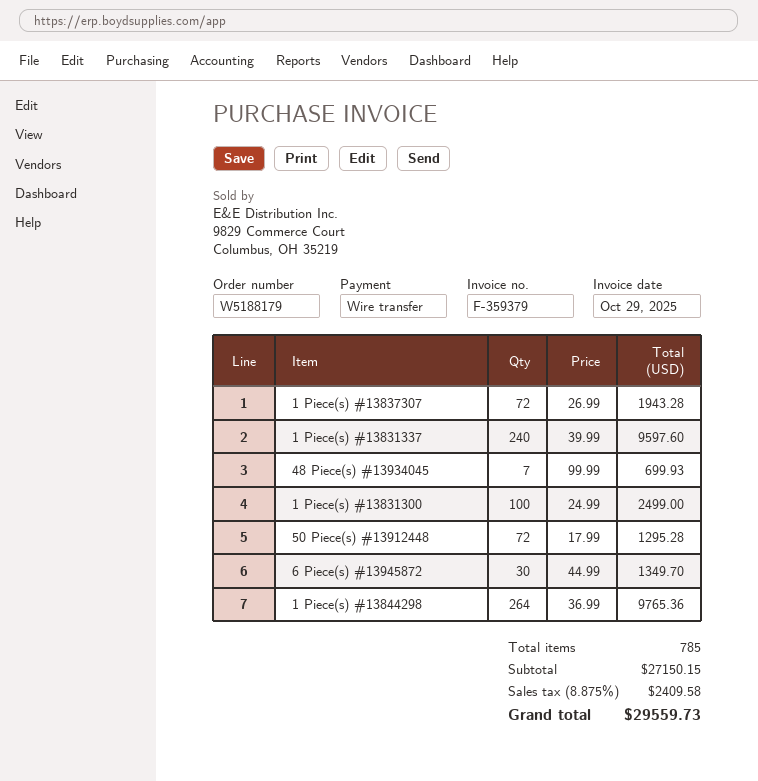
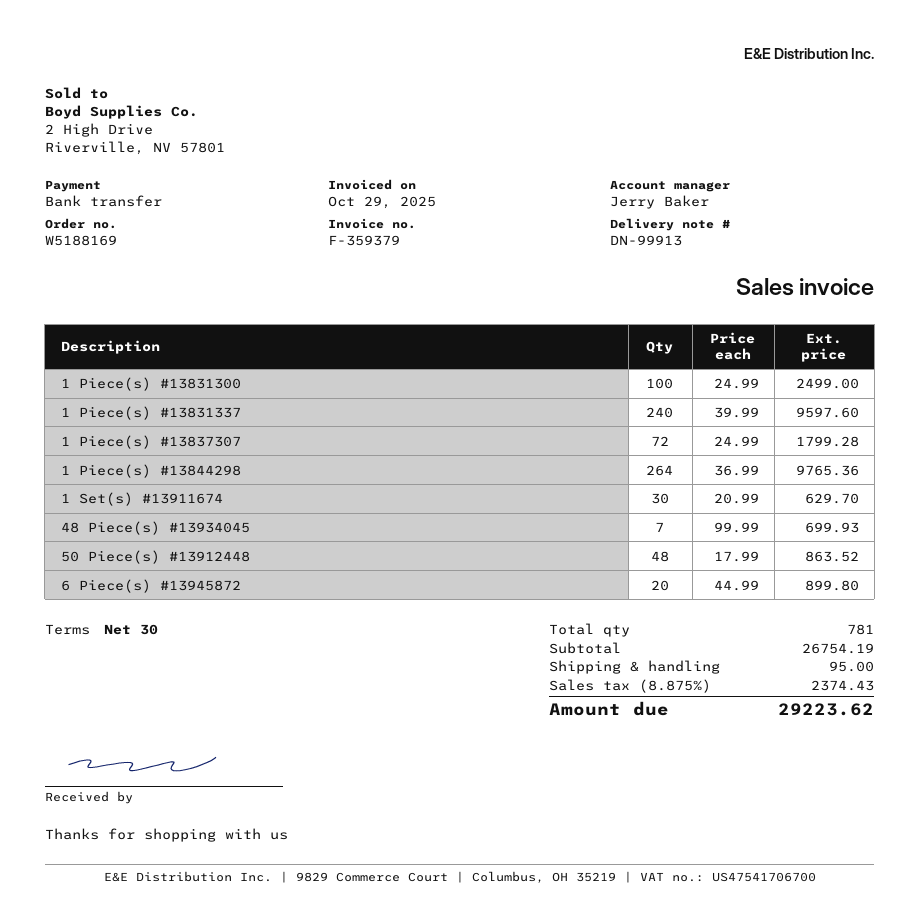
order number: W5188179 -> W5188169
1 Piece(s) #13837307: 72 x 26.99 = 1943.28 -> 72 x 24.99 = 1799.28
50 Piece(s) #13912448: 72 x 17.99 = 1295.28 -> 48 x 17.99 = 863.52
6 Piece(s) #13945872: 30 x 44.99 = 1349.70 -> 20 x 44.99 = 899.80
1 Set(s) #13911674: none -> 30 x 20.99 = 629.70
total quantity: 785 -> 781
subtotal: 27150.15 -> 26754.19
shipping: none -> 95.00
tax: 8.875% = 2409.58 -> 8.875% = 2374.43
total: 29559.73 -> 29223.62

